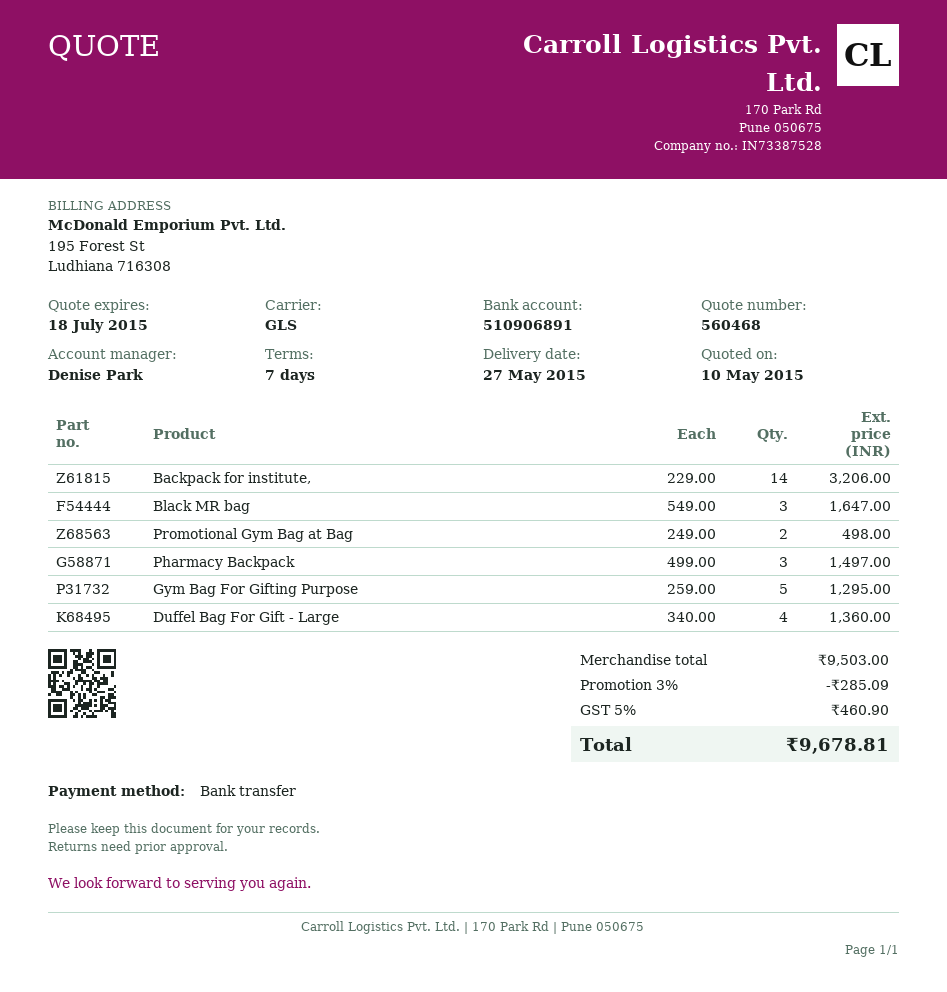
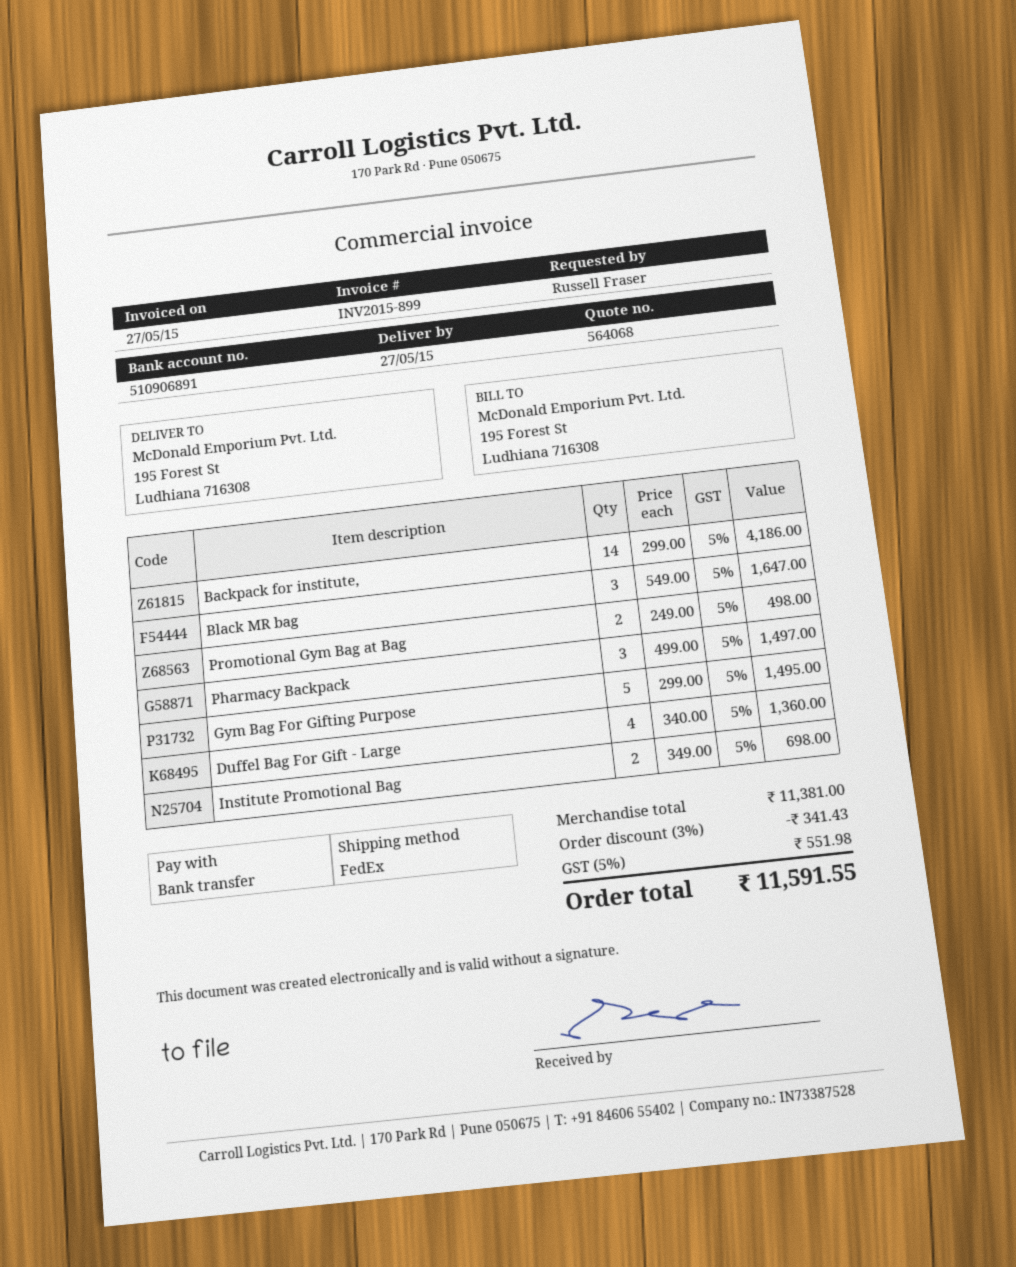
quote number: 560468 -> 564068
shipping method: GLS -> FedEx
Backpack for institute,: 14 x 229.00 = 3206.00 -> 14 x 299.00 = 4186.00
Gym Bag For Gifting Purpose: 5 x 259.00 = 1295.00 -> 5 x 299.00 = 1495.00
Institute Promotional Bag: none -> 2 x 349.00 = 698.00
subtotal: 9503.00 -> 11381.00
discount: 3% = 285.09 -> 3% = 341.43
tax: 5% = 460.90 -> 5% = 551.98
total: 9678.81 -> 11591.55

